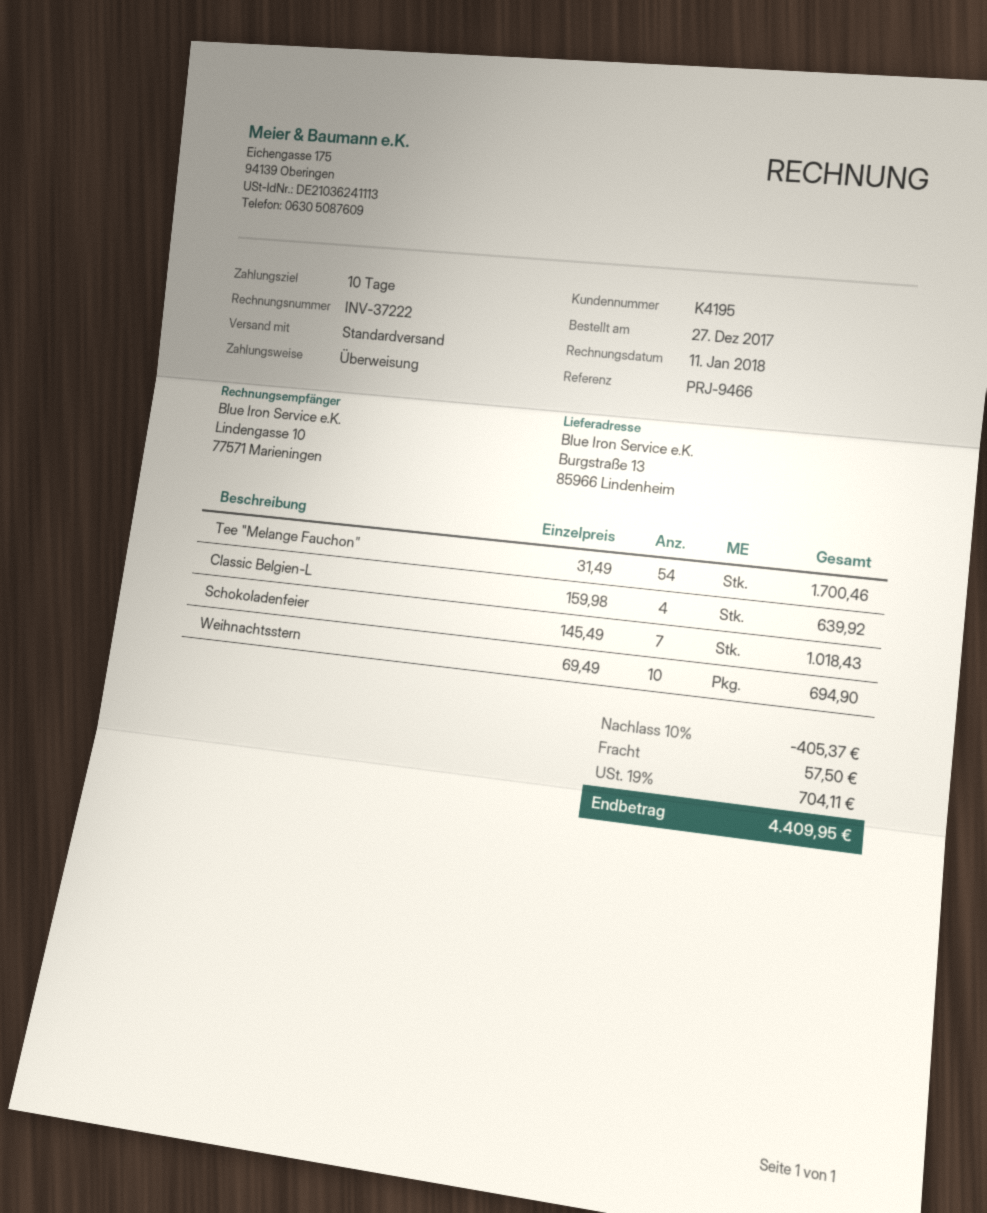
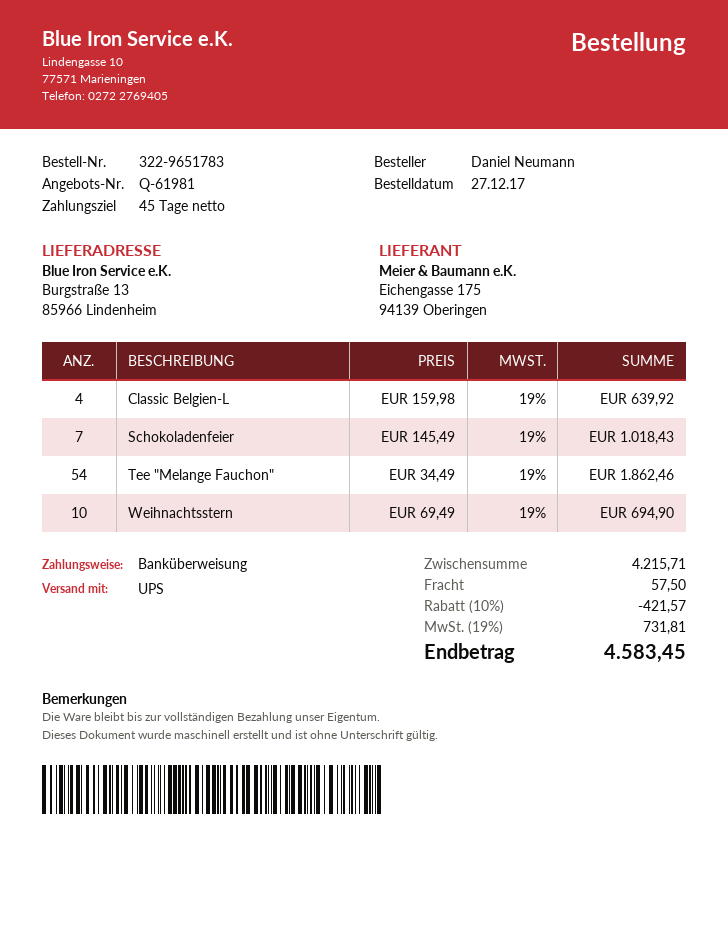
payment terms: 10 days -> 45 days
shipping method: standard -> UPS
Tee "Melange Fauchon": 54 x 31.49 = 1700.46 -> 54 x 34.49 = 1862.46
discount: 10% = 405.37 -> 10% = 421.57
tax: 19% = 704.11 -> 19% = 731.81
total: 4409.95 -> 4583.45

